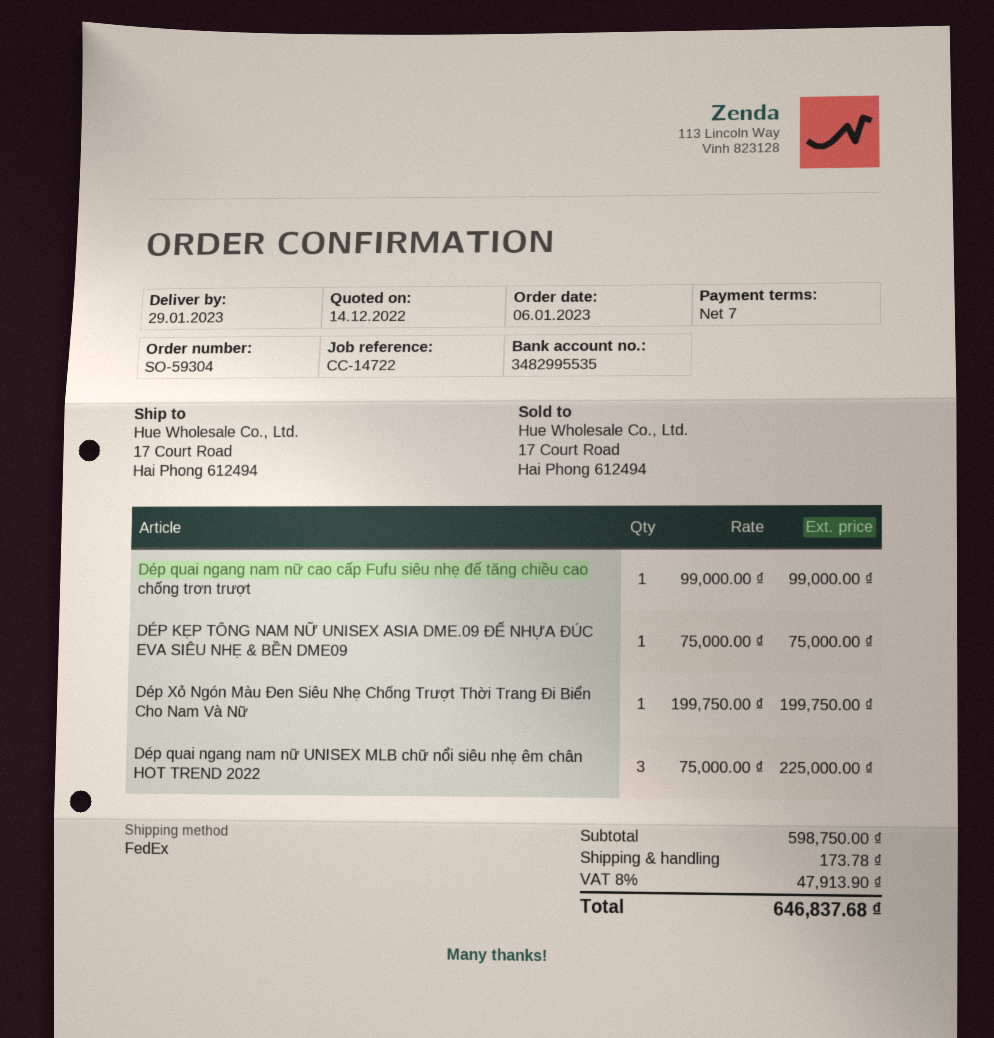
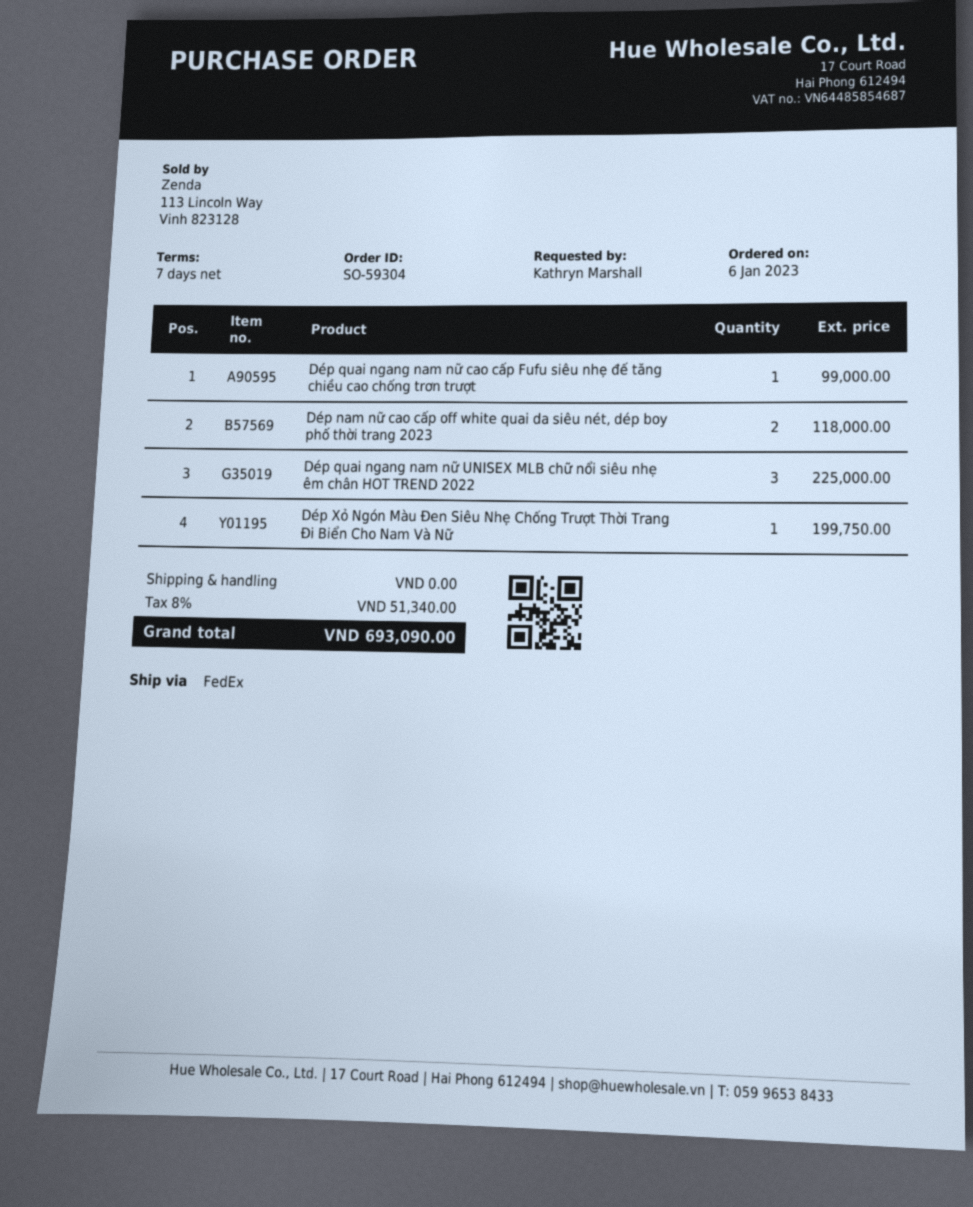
DÉP KẸP TÔNG NAM NỮ UNISEX ASIA DME.09 ĐẾ NHỰA ĐÚC EVA SIÊU NHẸ & BỀN DME09: 1 for 75000.00 -> none
Dép nam nữ cao cấp off white quai da siêu nét, dép boy phố thời trang 2023: none -> 2 for 118000.00
shipping: 173.78 -> 0.00
tax: 8% = 47913.90 -> 8% = 51340.00
total: 646837.68 -> 693090.00

